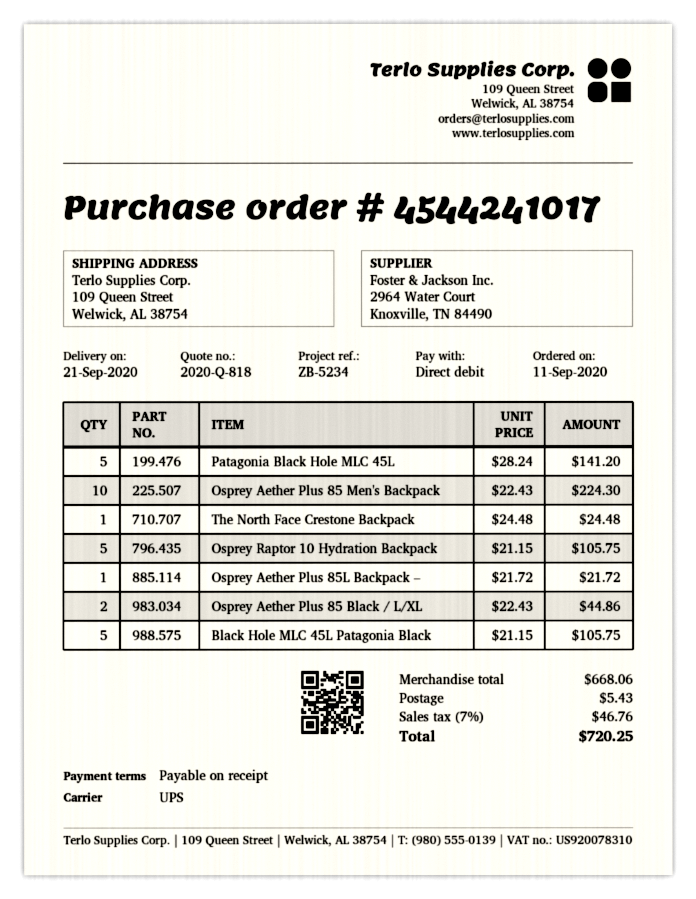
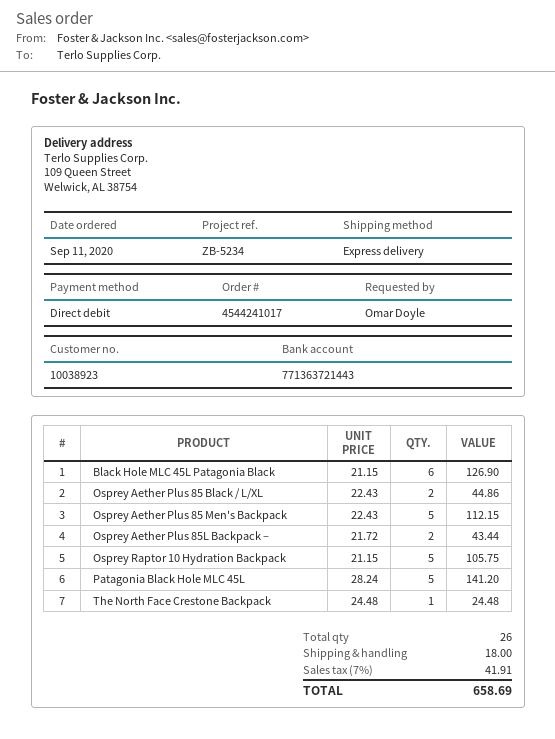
shipping method: UPS -> express
Osprey Aether Plus 85 Men's Backpack: 10 x 22.43 = 224.30 -> 5 x 22.43 = 112.15
Osprey Aether Plus 85L Backpack –: 1 x 21.72 = 21.72 -> 2 x 21.72 = 43.44
Black Hole MLC 45L Patagonia Black: 5 x 21.15 = 105.75 -> 6 x 21.15 = 126.90
shipping: 5.43 -> 18.00
tax: 7% = 46.76 -> 7% = 41.91
total: 720.25 -> 658.69

